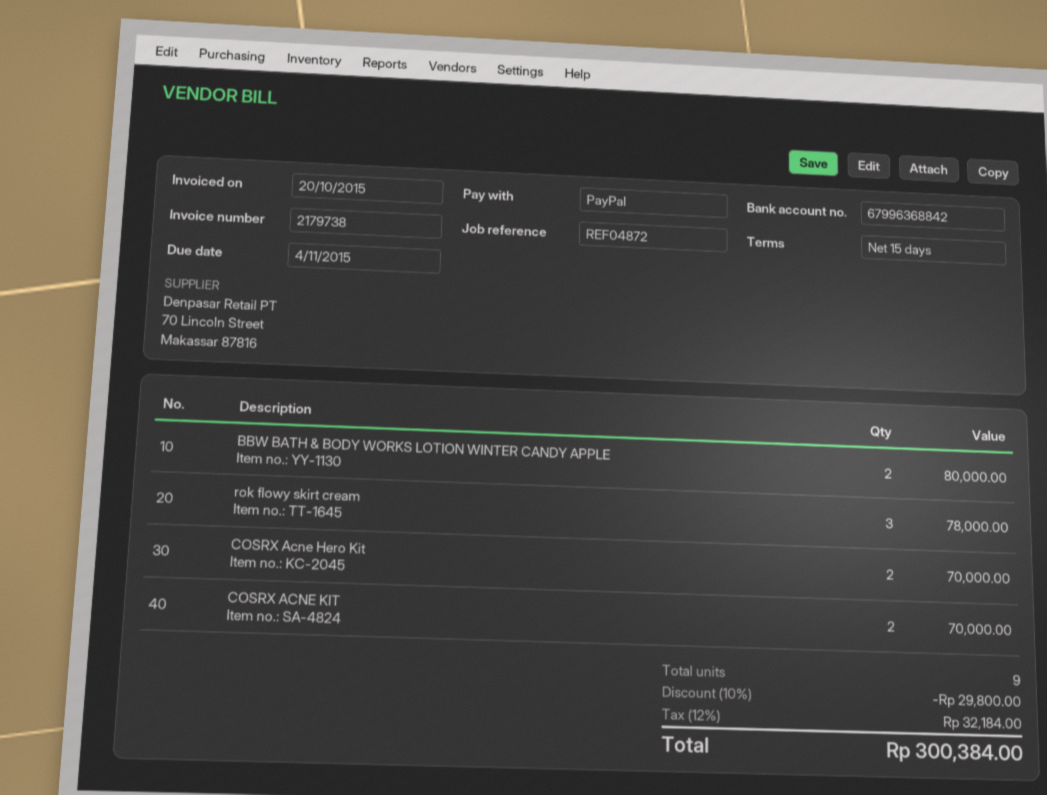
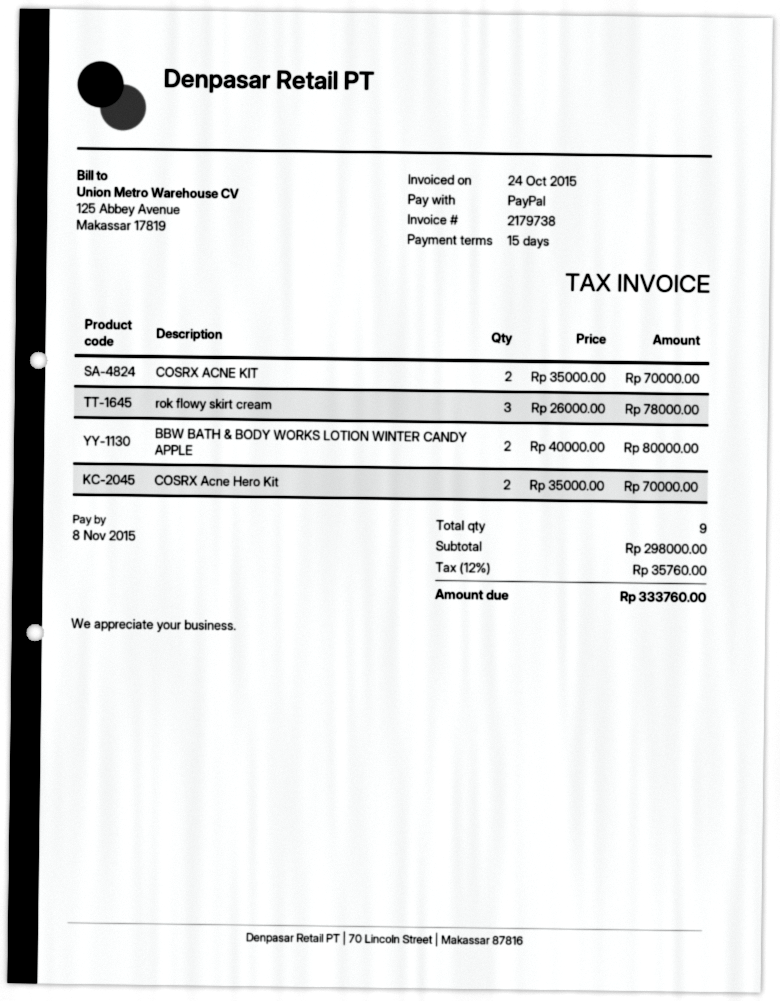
invoice date: 2015-10-20 -> 2015-10-24
due date: 2015-11-04 -> 2015-11-08
discount: 10% = 29800.00 -> none
tax: 12% = 32184.00 -> 12% = 35760.00
total: 300384.00 -> 333760.00

